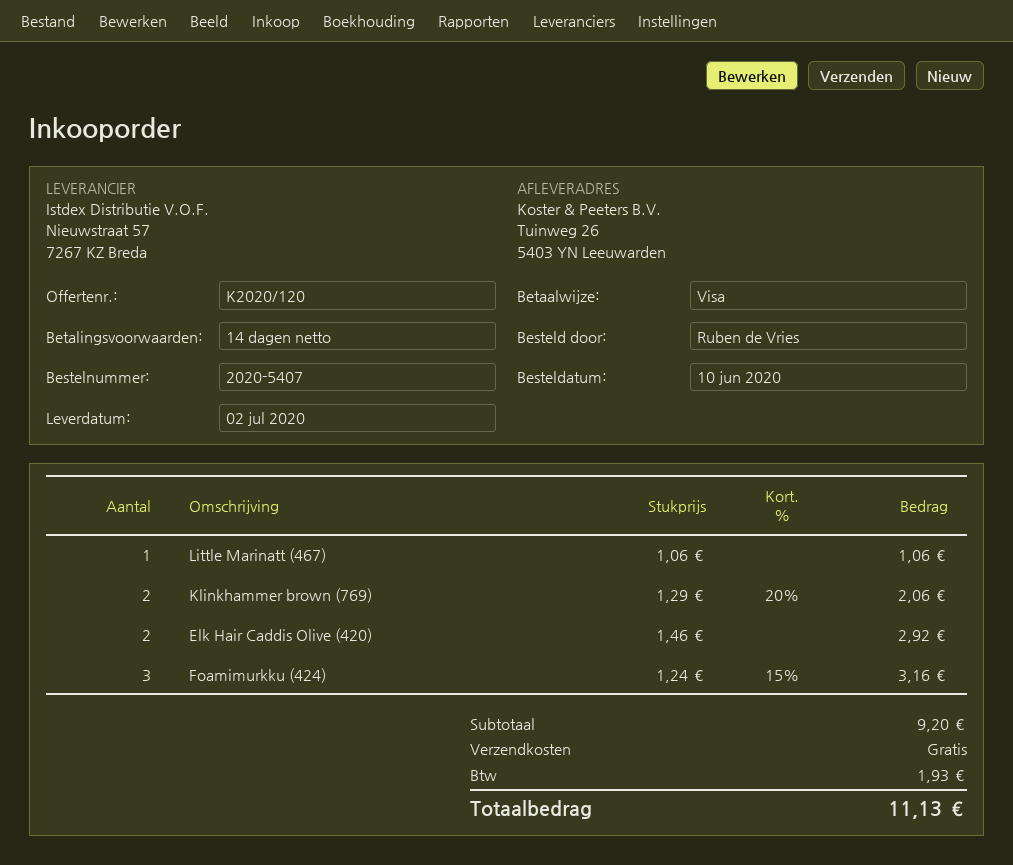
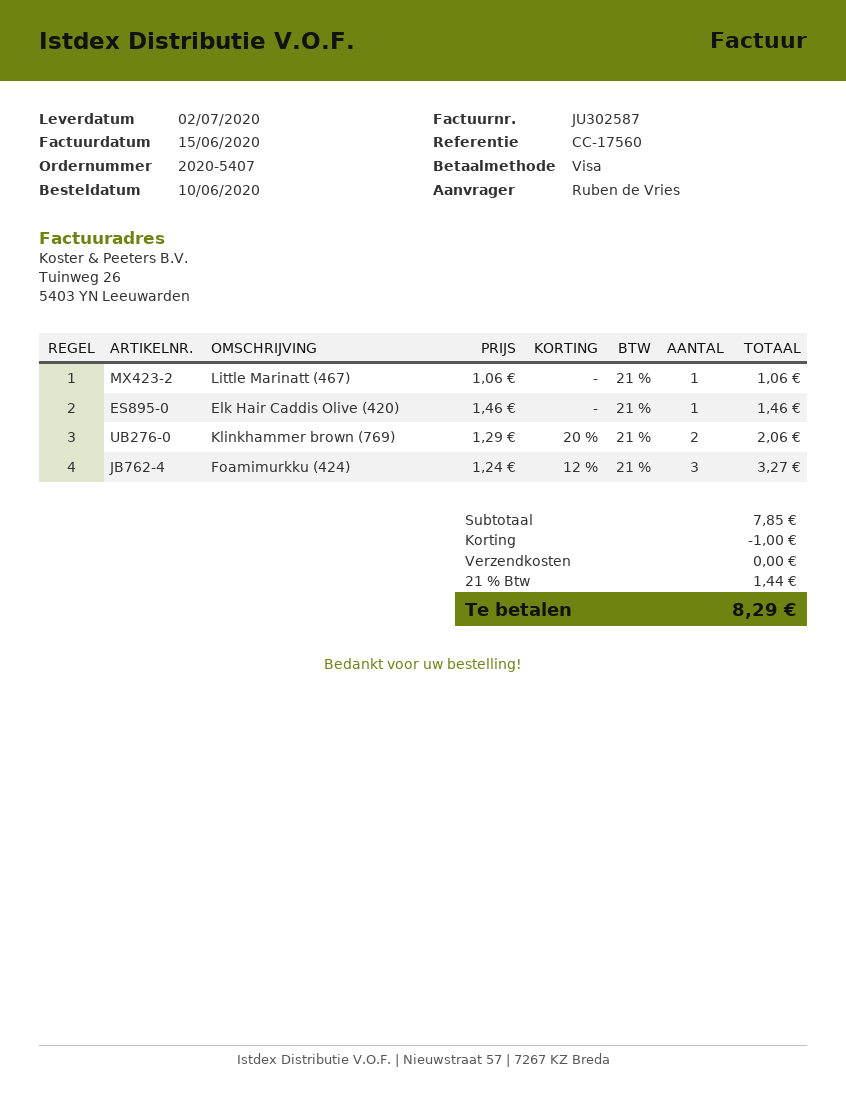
Elk Hair Caddis Olive (420): 2 x 1.46 = 2.92 -> 1 x 1.46 = 1.46
Foamimurkku (424): 3 x 1.24 - 15% = 3.16 -> 3 x 1.24 - 12% = 3.27
subtotal: 9.20 -> 7.85
discount: none -> 1.00
tax: 1.93 -> 1.44
total: 11.13 -> 8.29

